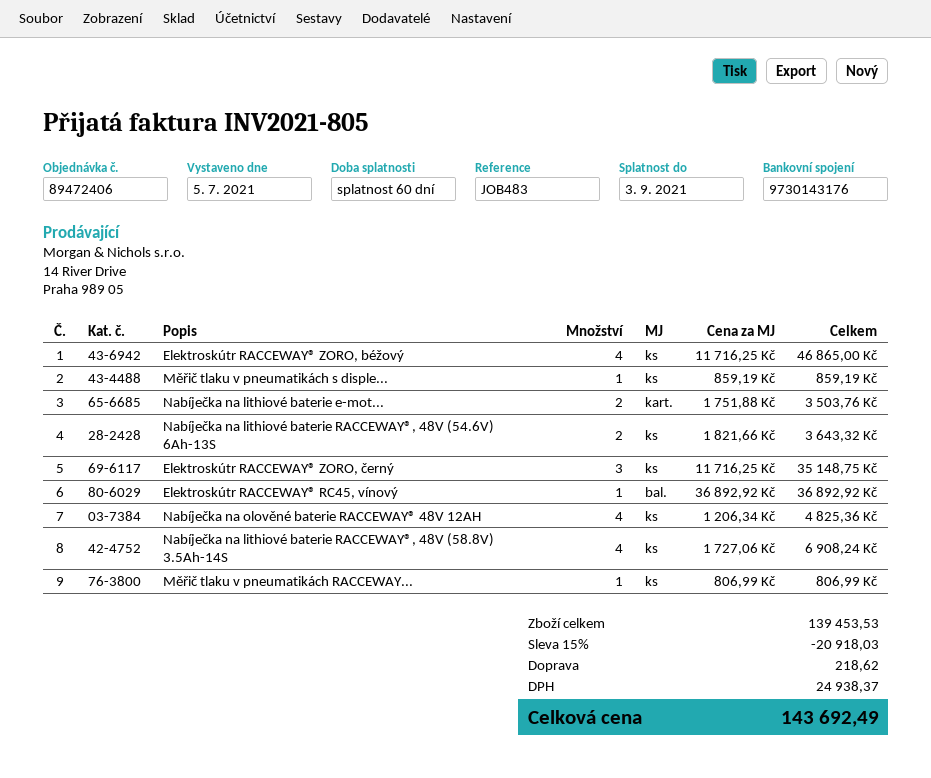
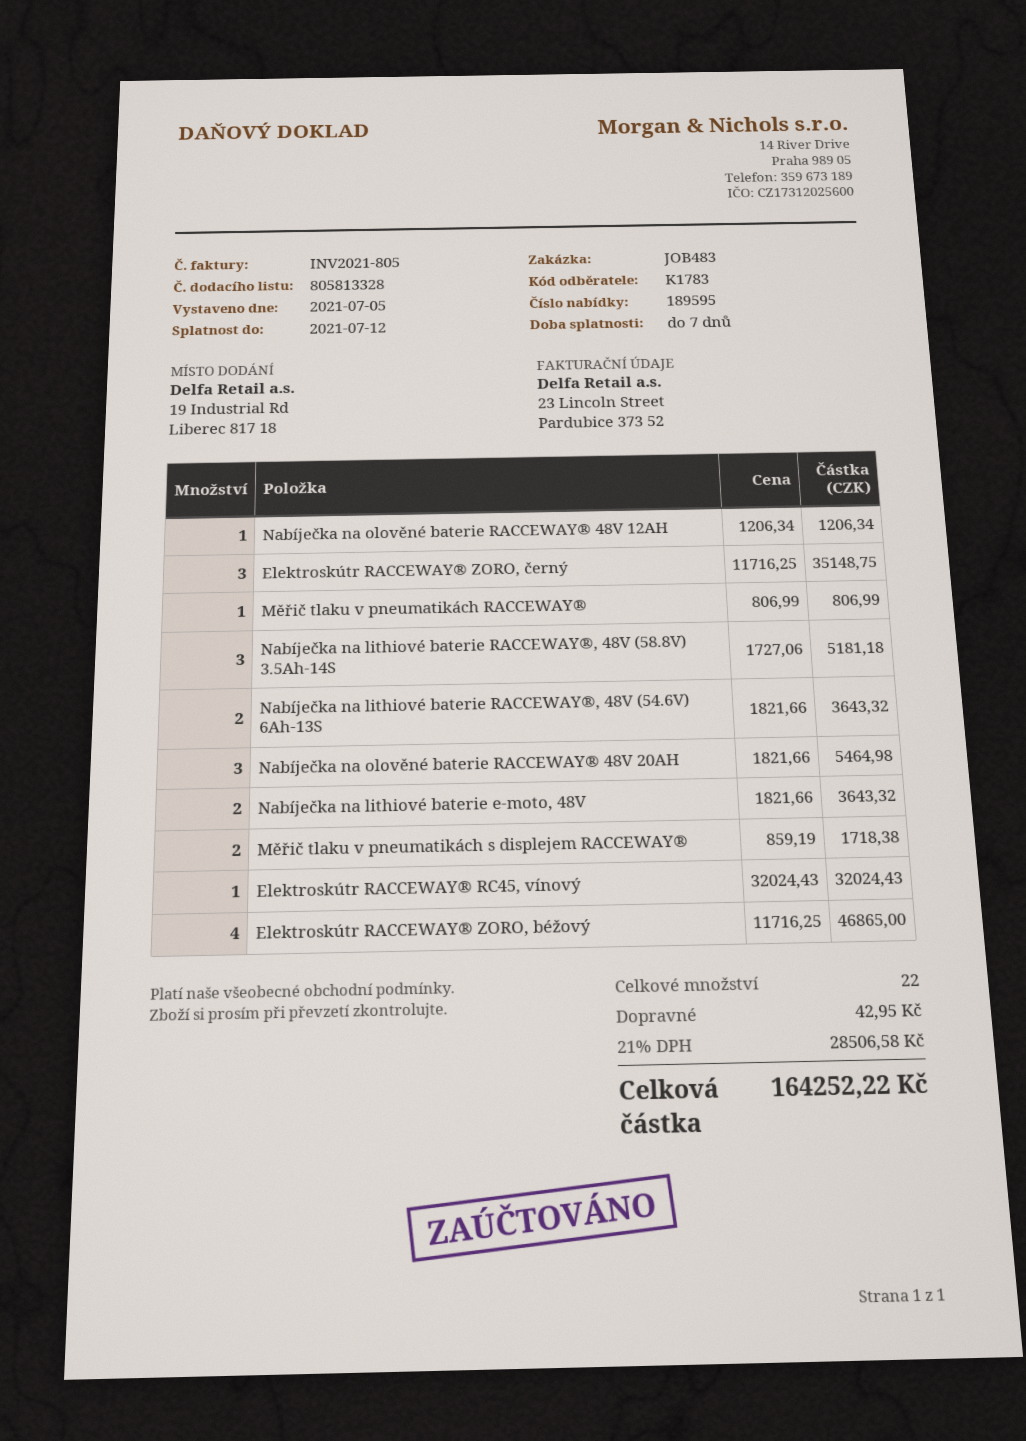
payment terms: 60 days -> 7 days
due date: 2021-09-03 -> 2021-07-12
Měřič tlaku v pneumatikách s disple...: 1 x 859.19 = 859.19 -> 2 x 859.19 = 1718.38
Nabíječka na lithiové baterie e-mot...: 2 x 1751.88 = 3503.76 -> 2 x 1821.66 = 3643.32
Elektroskútr RACCEWAY® RC45, vínový: 1 x 36892.92 = 36892.92 -> 1 x 32024.43 = 32024.43
Nabíječka na olověné baterie RACCEWAY® 48V 12AH: 4 x 1206.34 = 4825.36 -> 1 x 1206.34 = 1206.34
Nabíječka na lithiové baterie RACCEWAY®, 48V (58.8V) 3.5Ah-14S: 4 x 1727.06 = 6908.24 -> 3 x 1727.06 = 5181.18
Nabíječka na olověné baterie RACCEWAY® 48V 20AH: none -> 3 x 1821.66 = 5464.98
discount: 15% = 20918.03 -> none
shipping: 218.62 -> 42.95
tax: 24938.37 -> 28506.58
total: 143692.49 -> 164252.22

